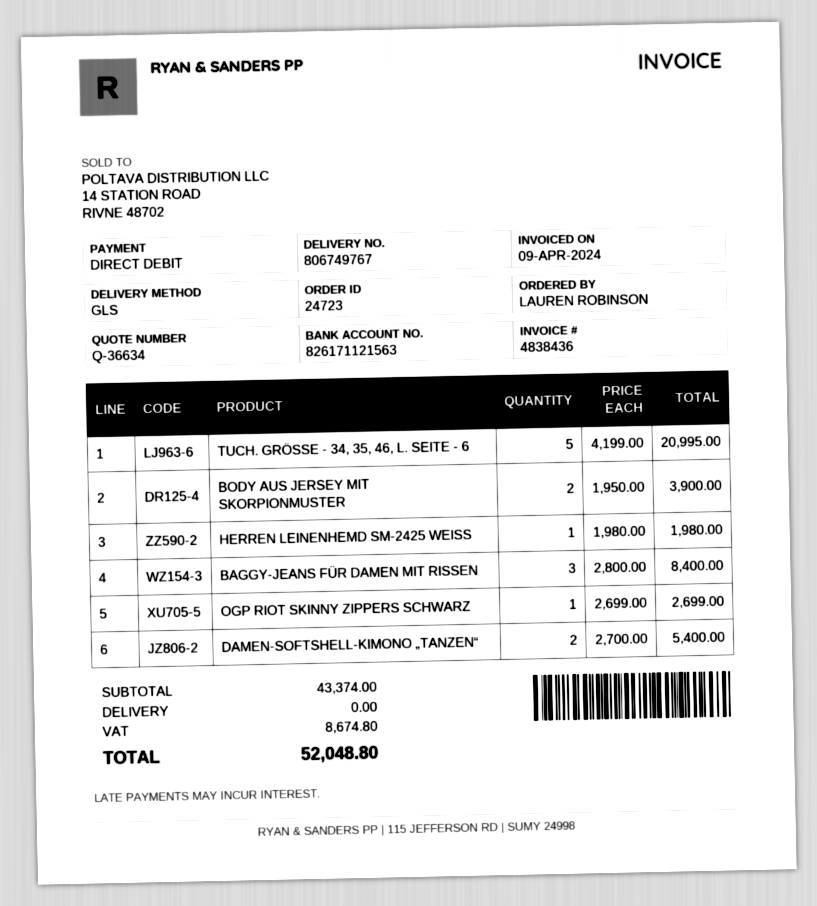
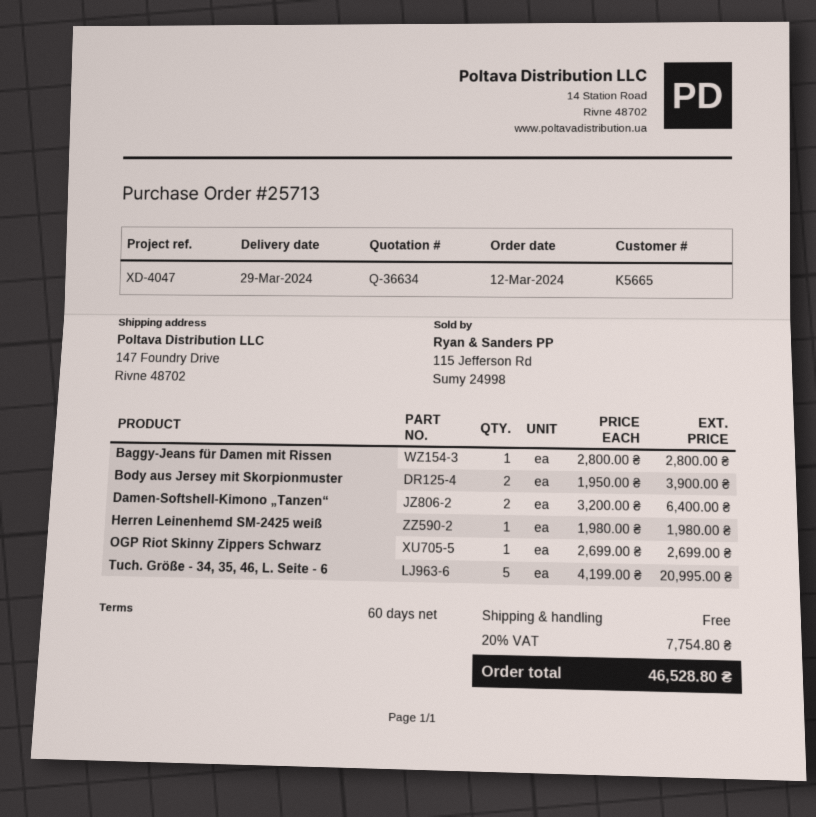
order number: 24723 -> 25713
BAGGY-JEANS FÜR DAMEN MIT RISSEN: 3 x 2800.00 = 8400.00 -> 1 x 2800.00 = 2800.00
DAMEN-SOFTSHELL-KIMONO „TANZEN“: 2 x 2700.00 = 5400.00 -> 2 x 3200.00 = 6400.00
tax: 8674.80 -> 7754.80
total: 52048.80 -> 46528.80

